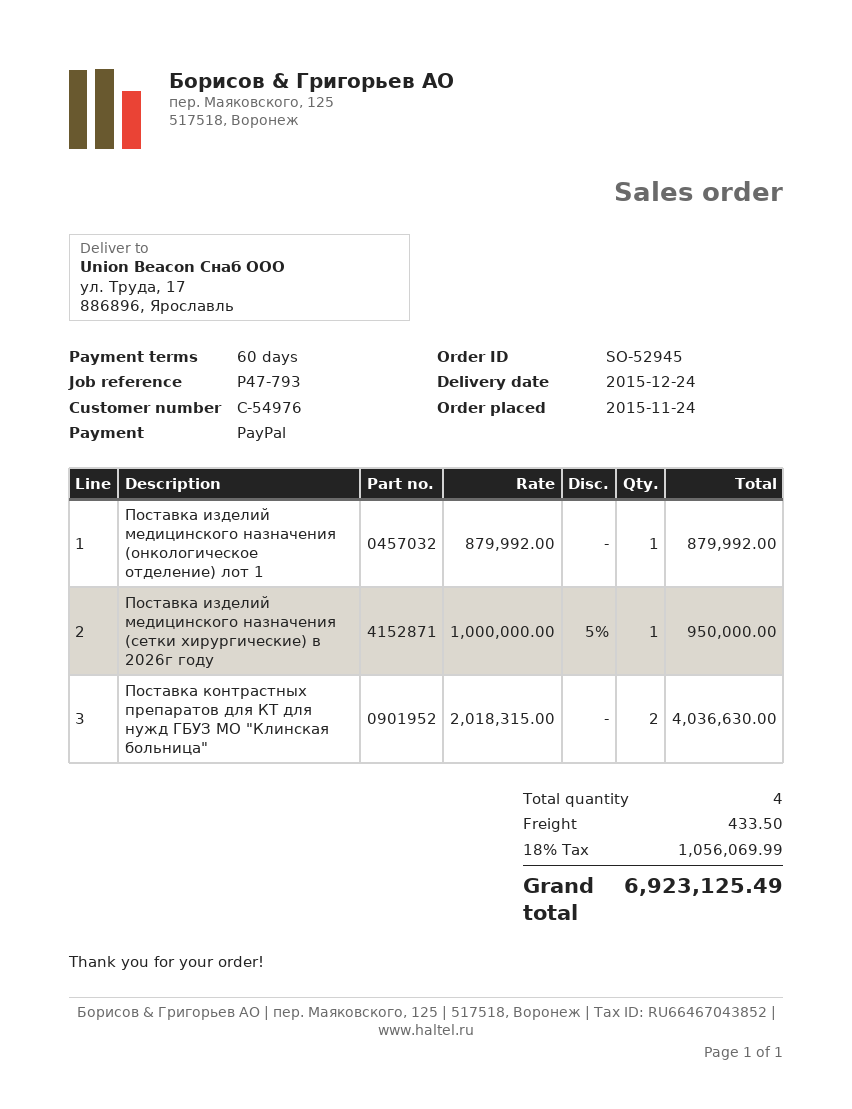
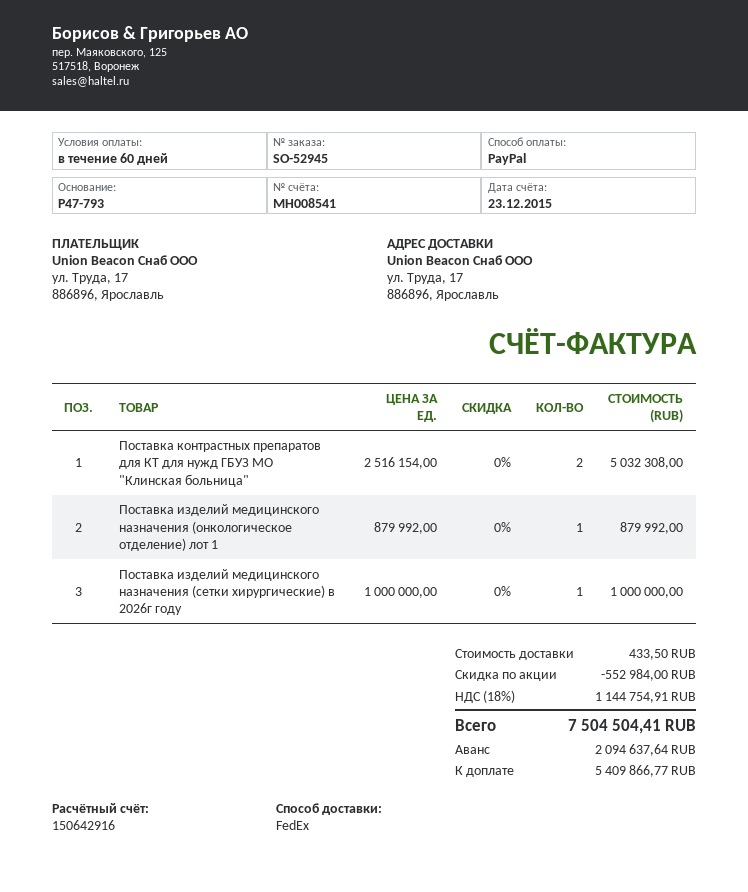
Поставка изделий медицинского назначения (сетки хирургические) в 2026г году: 1 x 1000000.00 - 5% = 950000.00 -> 1 x 1000000.00 = 1000000.00
Поставка контрастных препаратов для КТ для нужд ГБУЗ МО "Клинская больница": 2 x 2018315.00 = 4036630.00 -> 2 x 2516154.00 = 5032308.00
discount: none -> 552984.00
tax: 18% = 1056069.99 -> 18% = 1144754.91
total: 6923125.49 -> 7504504.41

